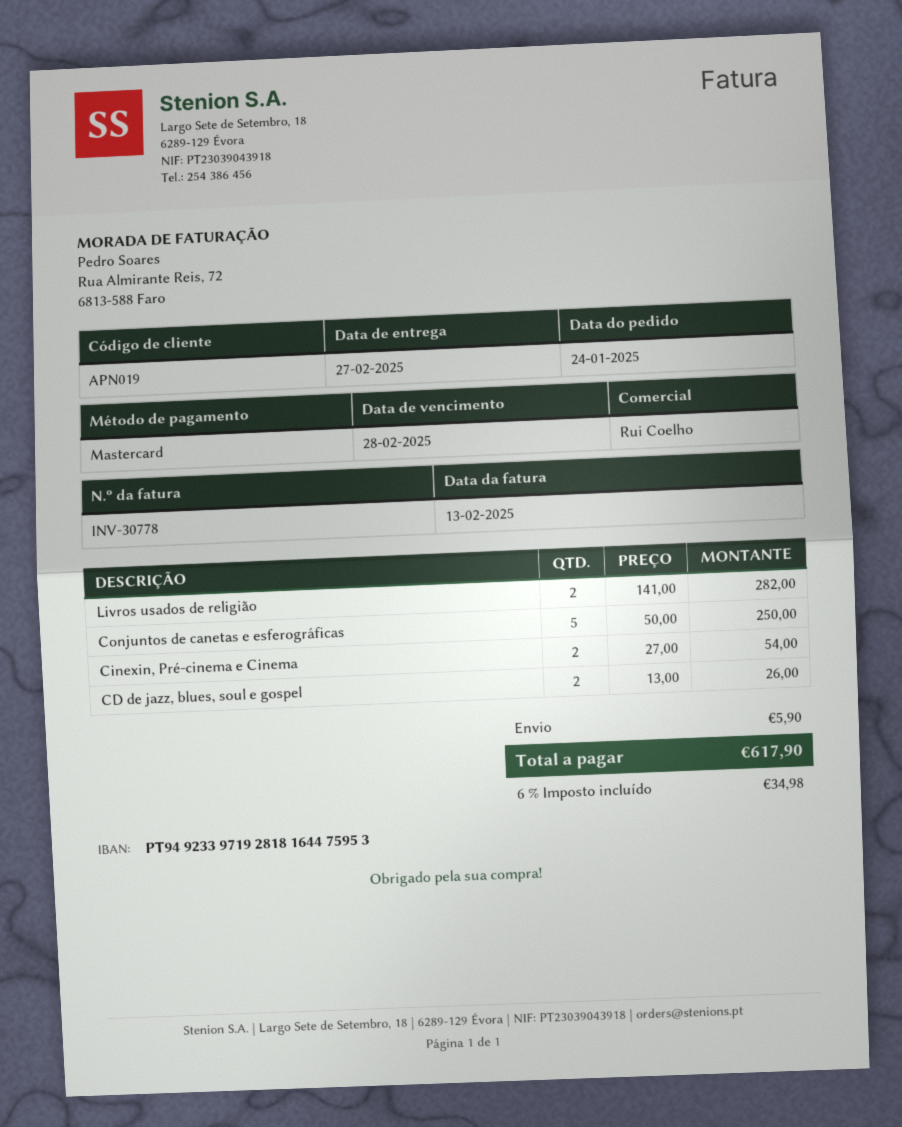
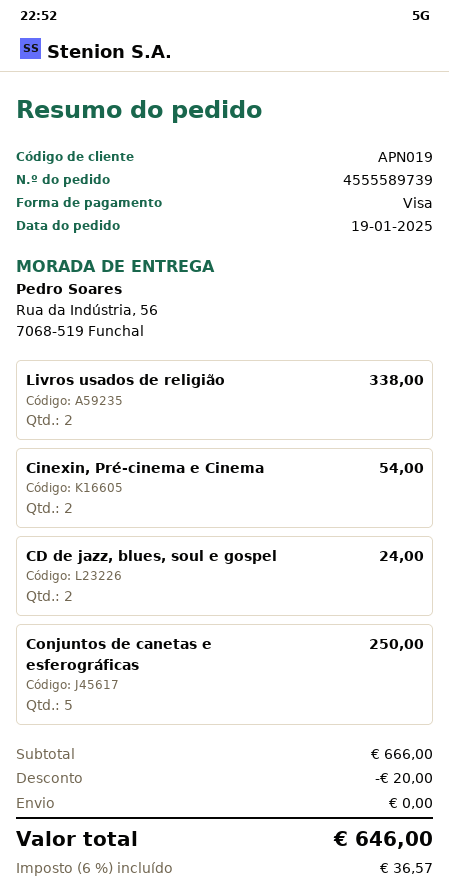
order date: 2025-01-24 -> 2025-01-19
payment method: Mastercard -> Visa
Livros usados de religião: 2 for 282.00 -> 2 for 338.00
CD de jazz, blues, soul e gospel: 2 for 26.00 -> 2 for 24.00
discount: none -> 20.00
shipping: 5.90 -> 0.00
tax: 6% = 34.98 -> 6% = 36.57
total: 617.90 -> 646.00

